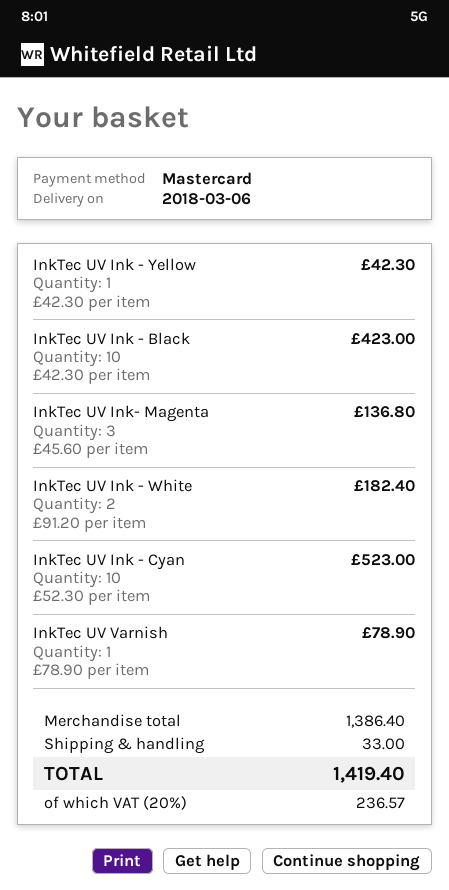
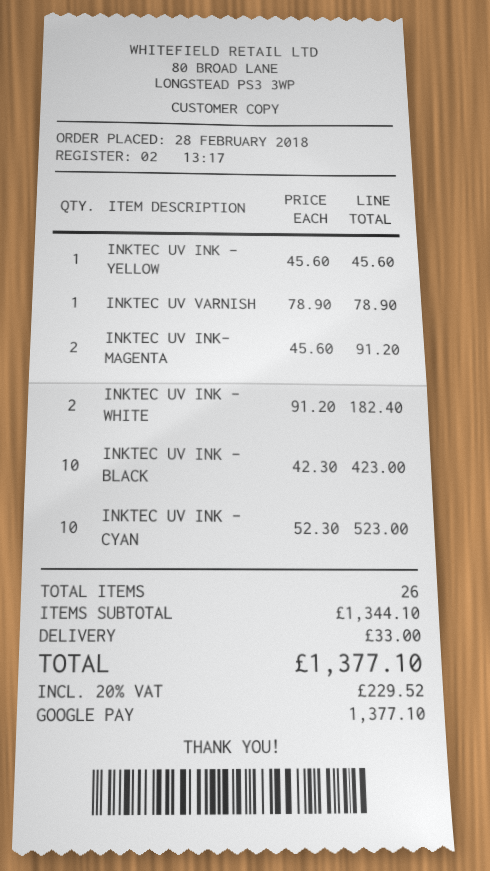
payment method: Mastercard -> Google Pay
InkTec UV Ink - Yellow: 1 x 42.30 = 42.30 -> 1 x 45.60 = 45.60
InkTec UV Ink- Magenta: 3 x 45.60 = 136.80 -> 2 x 45.60 = 91.20
subtotal: 1386.40 -> 1344.10
tax: 20% = 236.57 -> 20% = 229.52
total: 1419.40 -> 1377.10

